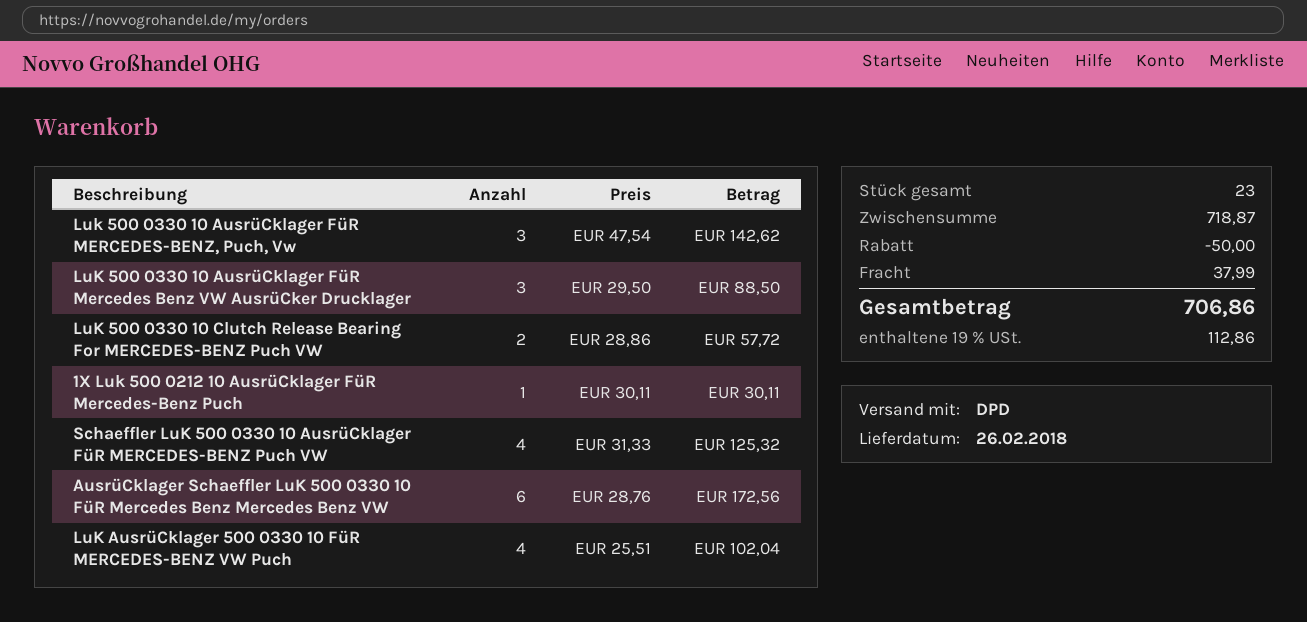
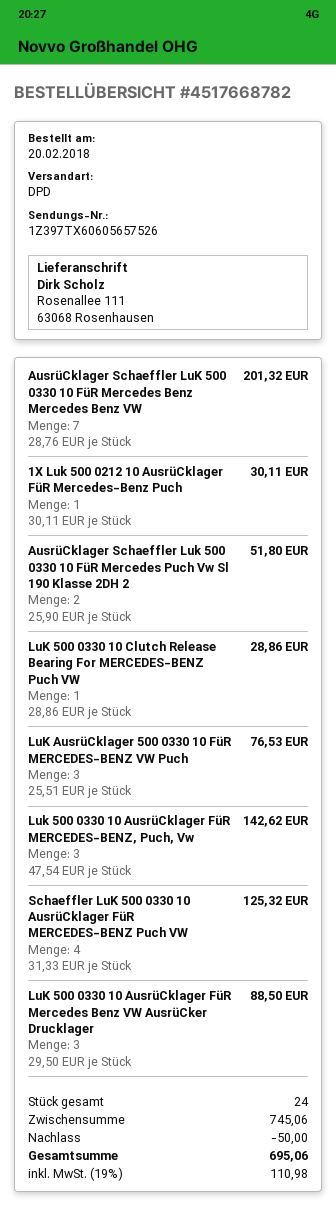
LuK 500 0330 10 Clutch Release Bearing For MERCEDES-BENZ Puch VW: 2 x 28.86 = 57.72 -> 1 x 28.86 = 28.86
AusrüCklager Schaeffler LuK 500 0330 10 FüR Mercedes Benz Mercedes Benz VW: 6 x 28.76 = 172.56 -> 7 x 28.76 = 201.32
LuK AusrüCklager 500 0330 10 FüR MERCEDES-BENZ VW Puch: 4 x 25.51 = 102.04 -> 3 x 25.51 = 76.53
AusrüCklager Schaeffler Luk 500 0330 10 FüR Mercedes Puch Vw Sl 190 Klasse 2DH 2: none -> 2 x 25.90 = 51.80
total quantity: 23 -> 24
subtotal: 718.87 -> 745.06
shipping: 37.99 -> none
tax: 19% = 112.86 -> 19% = 110.98
total: 706.86 -> 695.06

